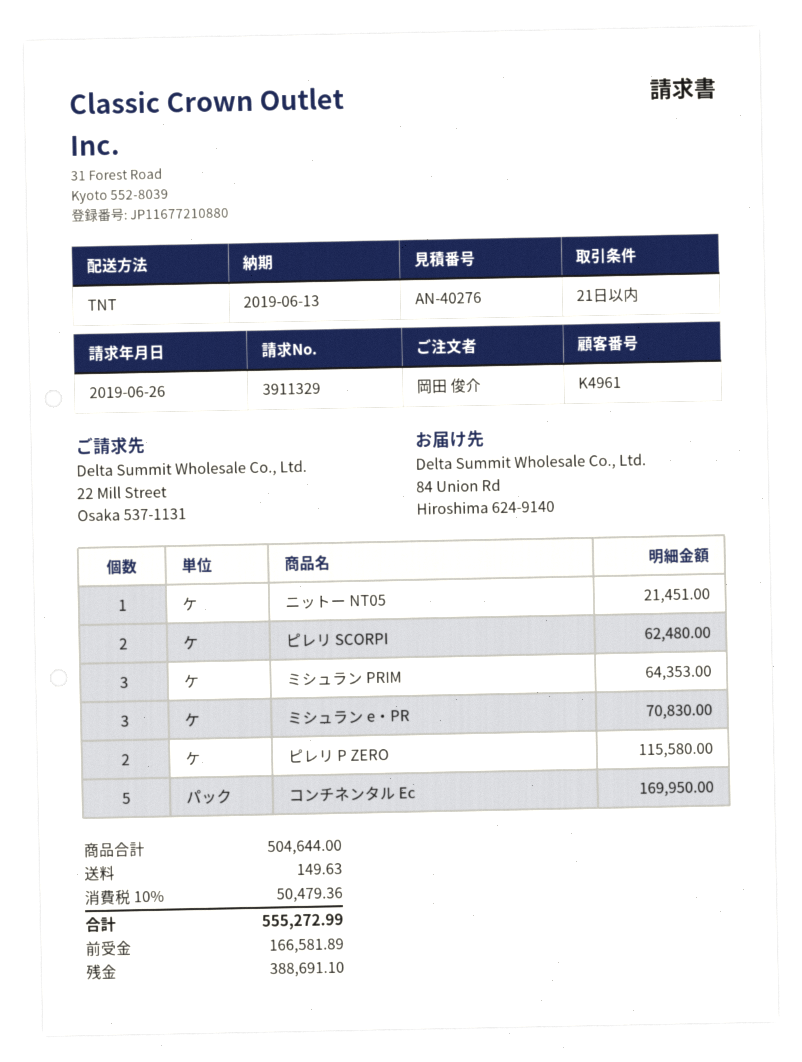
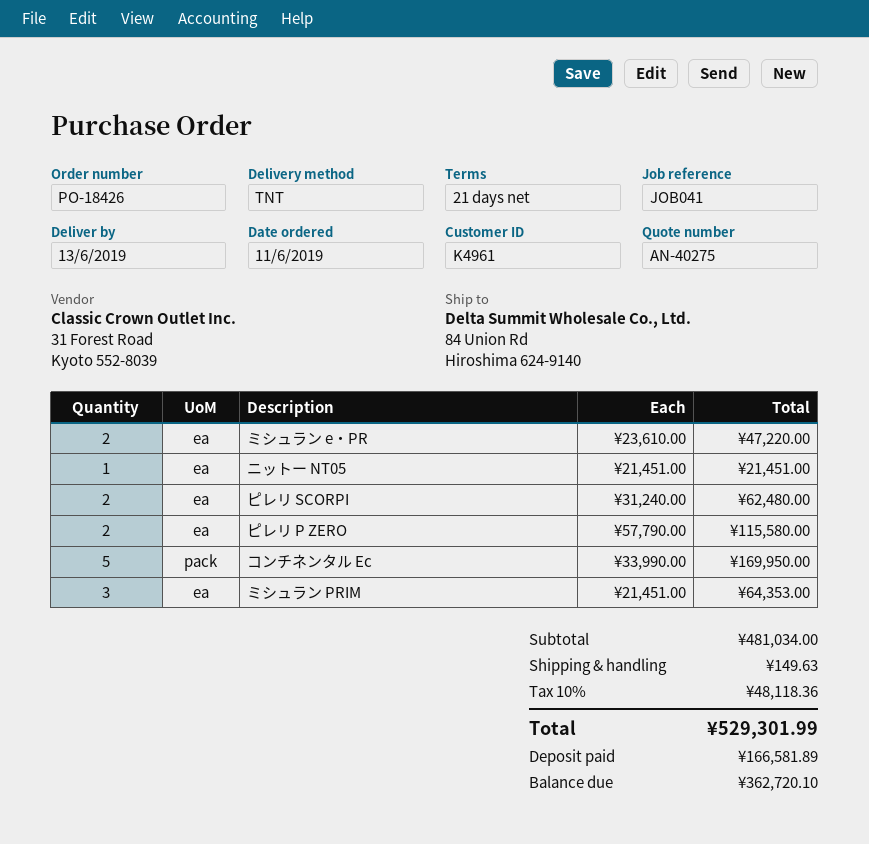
quote number: AN-40276 -> AN-40275
ミシュラン e・PR: 3 for 70830.00 -> 2 for 47220.00
subtotal: 504644.00 -> 481034.00
tax: 10% = 50479.36 -> 10% = 48118.36
total: 555272.99 -> 529301.99
balance: 388691.10 -> 362720.10

